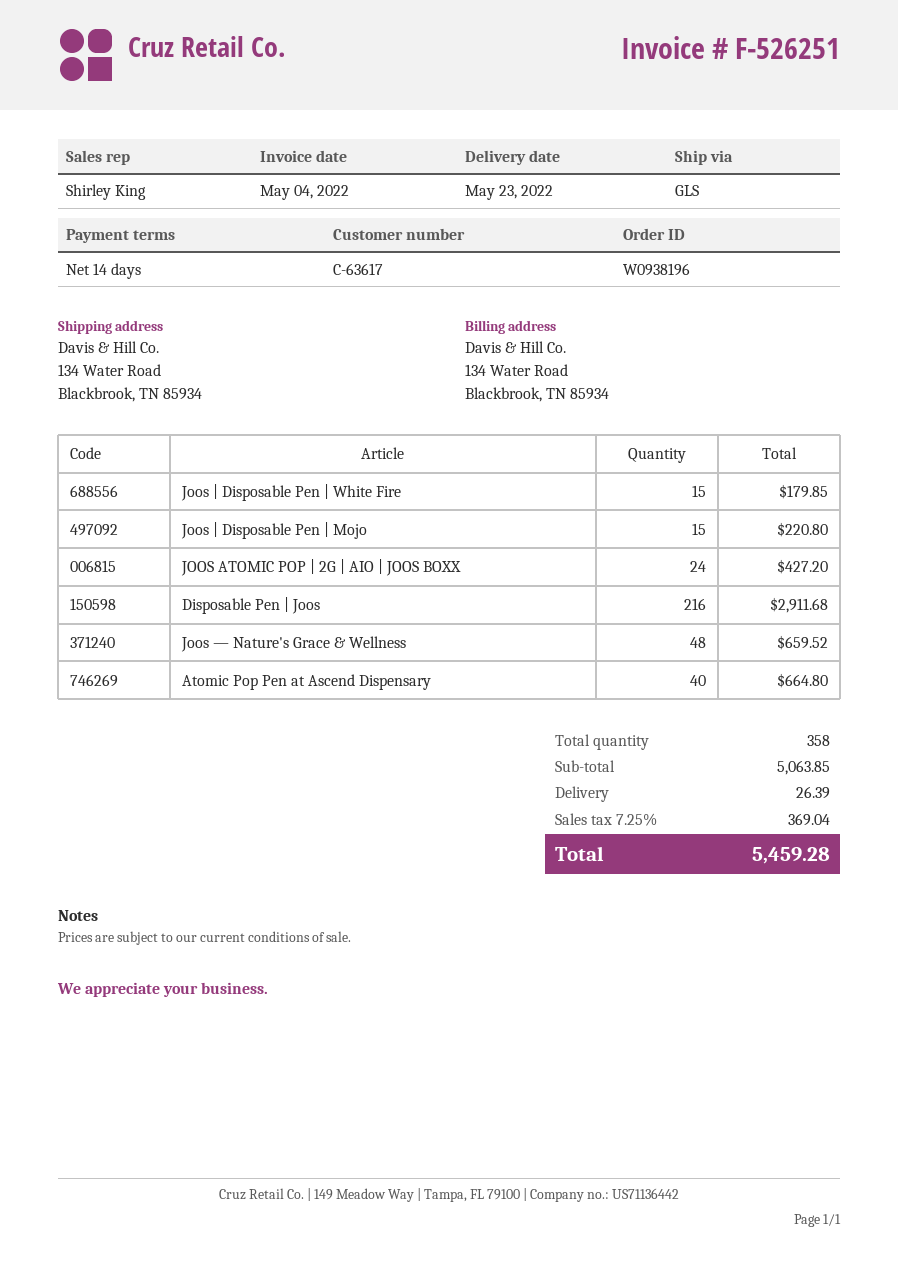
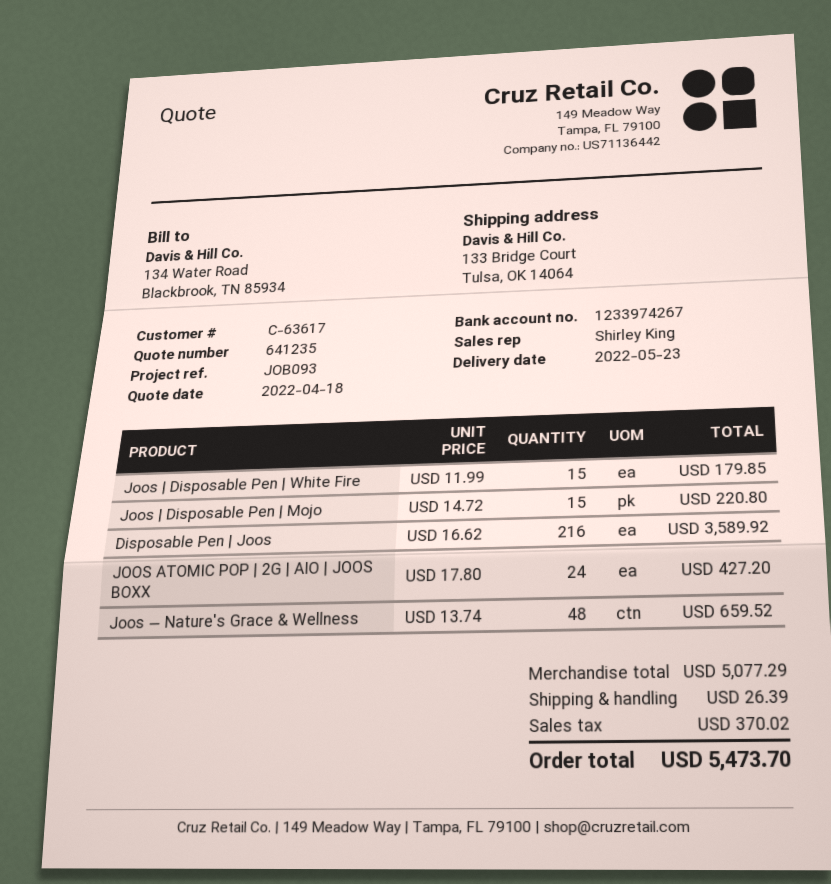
ship to: 134 Water Road, Blackbrook, TN 85934 -> 133 Bridge Court, Tulsa, OK 14064
Disposable Pen | Joos: 216 for 2911.68 -> 216 for 3589.92
Atomic Pop Pen at Ascend Dispensary: 40 for 664.80 -> none
subtotal: 5063.85 -> 5077.29
tax: 369.04 -> 370.02
total: 5459.28 -> 5473.70

